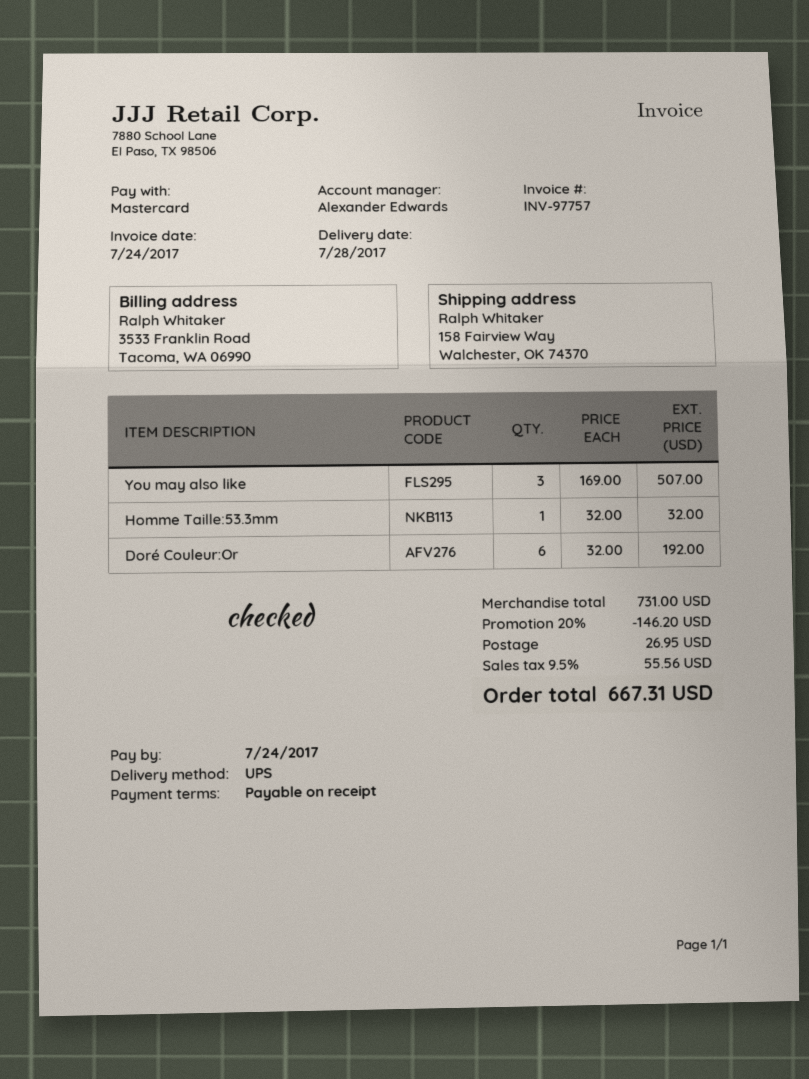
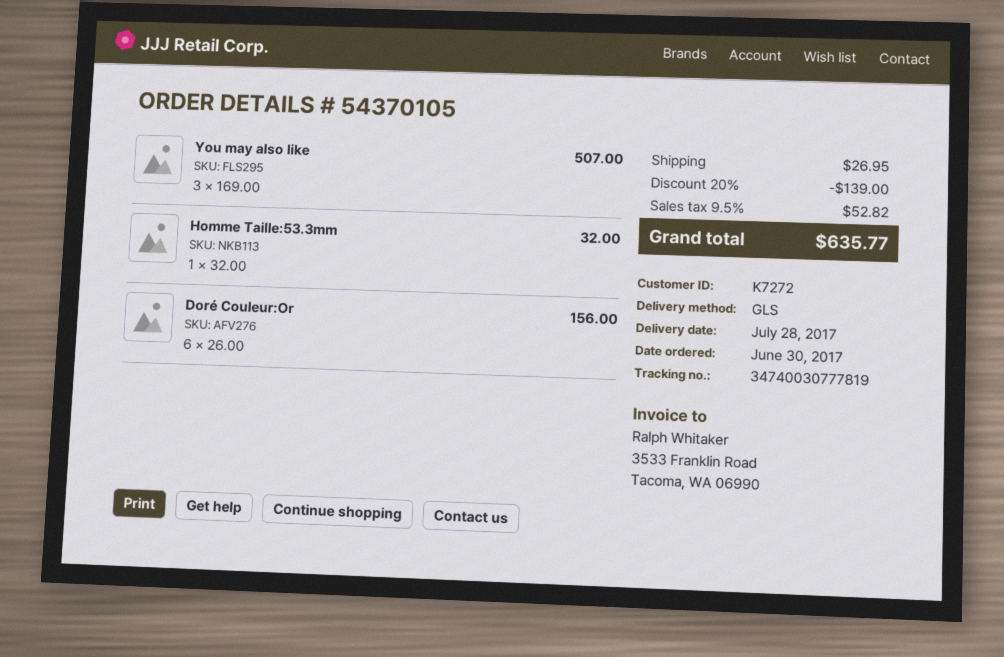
shipping method: UPS -> GLS
Doré Couleur:Or: 6 x 32.00 = 192.00 -> 6 x 26.00 = 156.00
discount: 20% = 146.20 -> 20% = 139.00
tax: 9.5% = 55.56 -> 9.5% = 52.82
total: 667.31 -> 635.77

